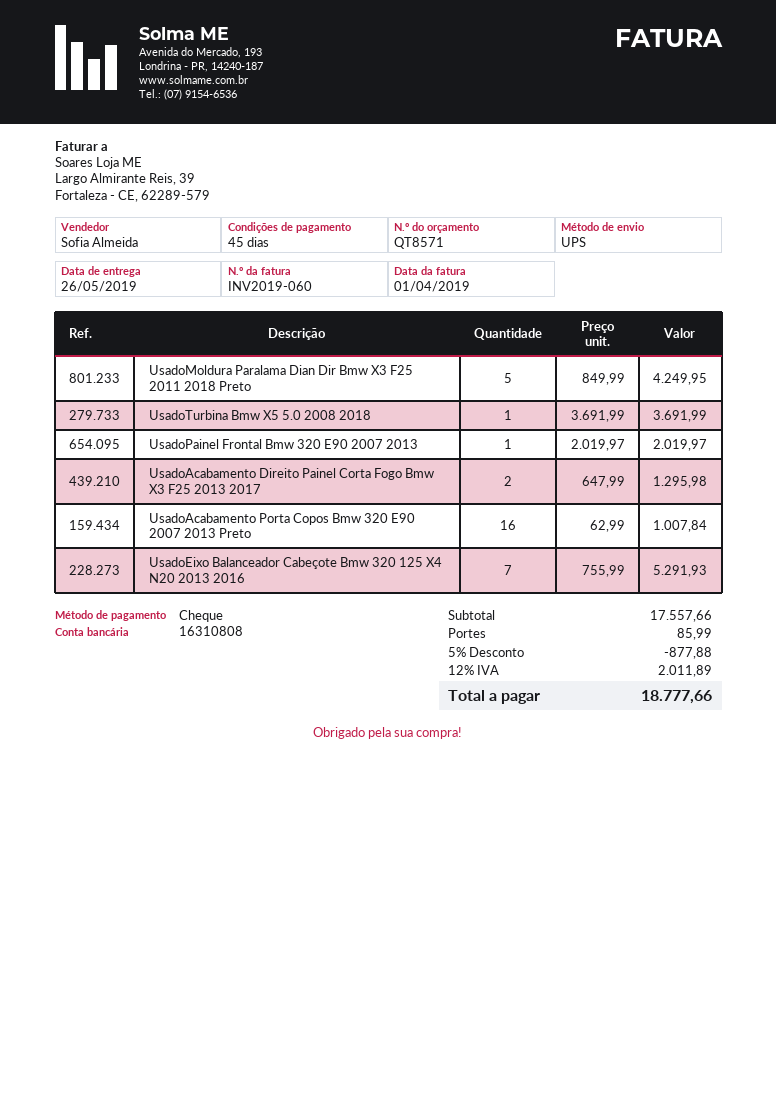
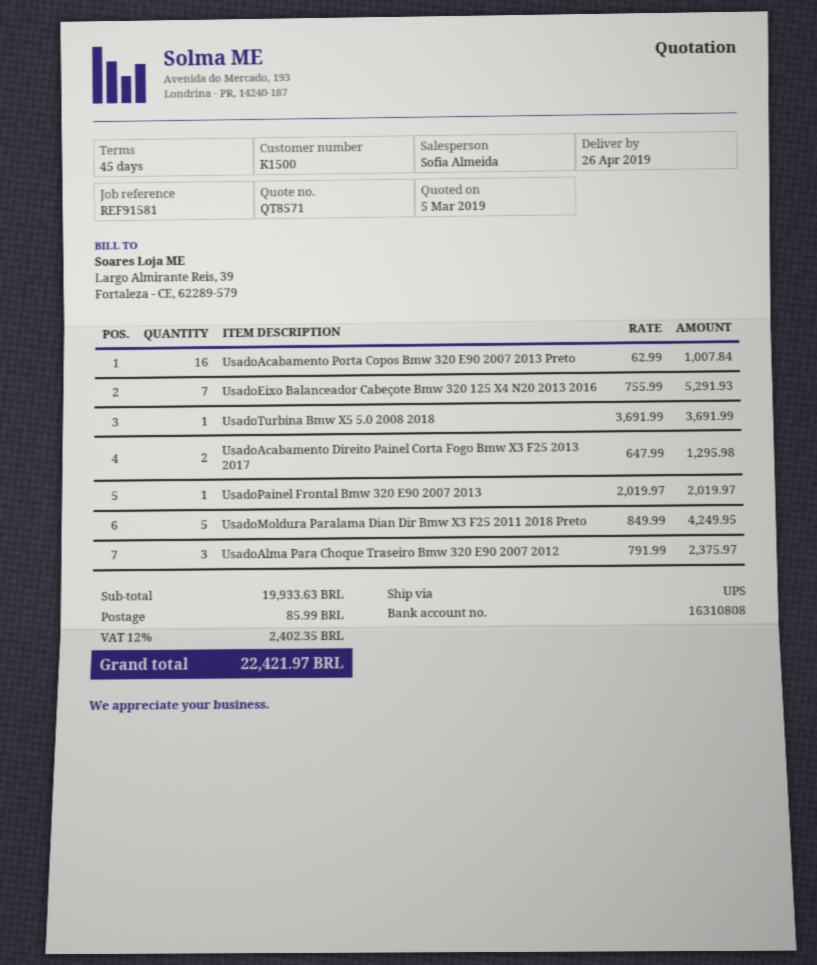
delivery date: 2019-05-26 -> 2019-04-26
UsadoAlma Para Choque Traseiro Bmw 320 E90 2007 2012: none -> 3 x 791.99 = 2375.97
subtotal: 17557.66 -> 19933.63
discount: 5% = 877.88 -> none
tax: 12% = 2011.89 -> 12% = 2402.35
total: 18777.66 -> 22421.97

